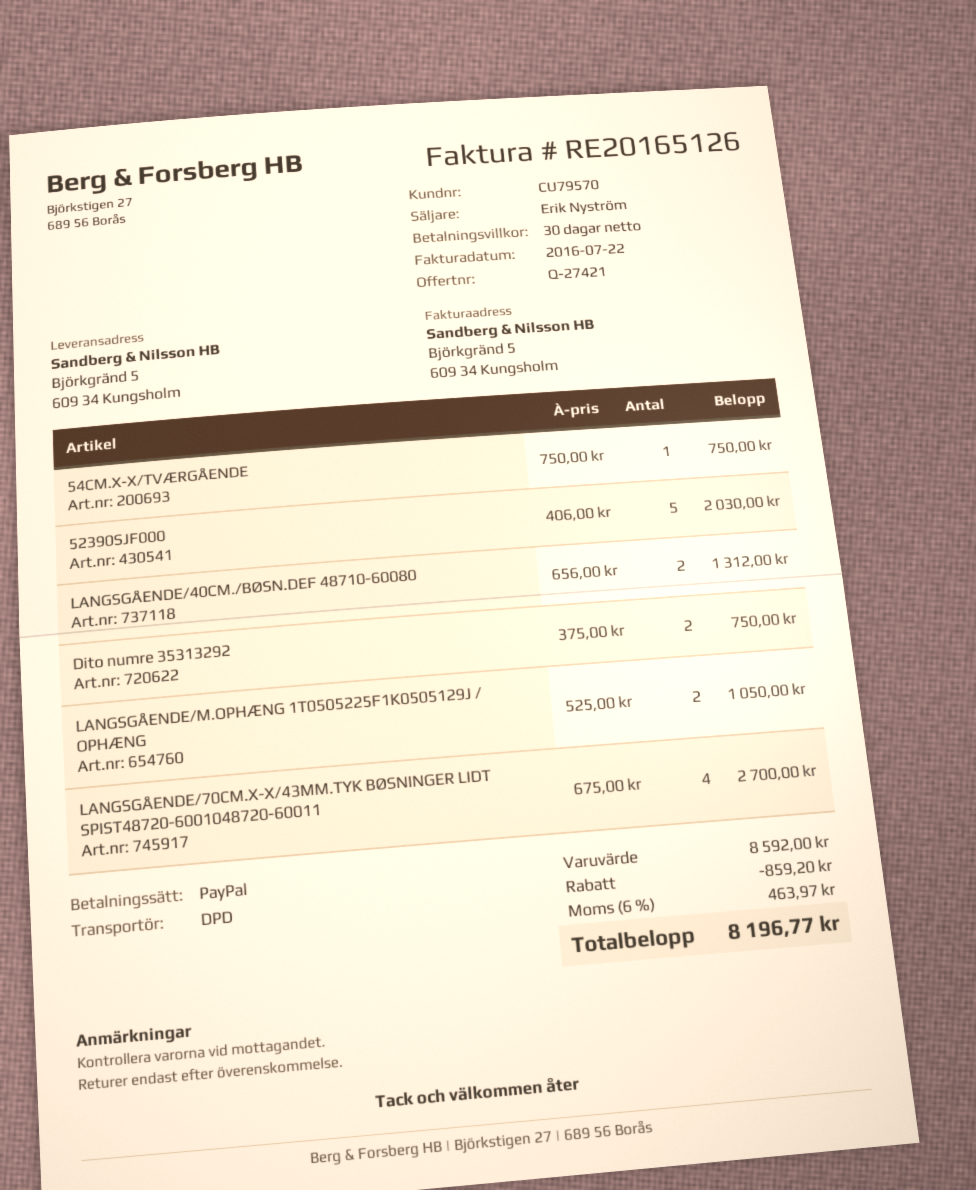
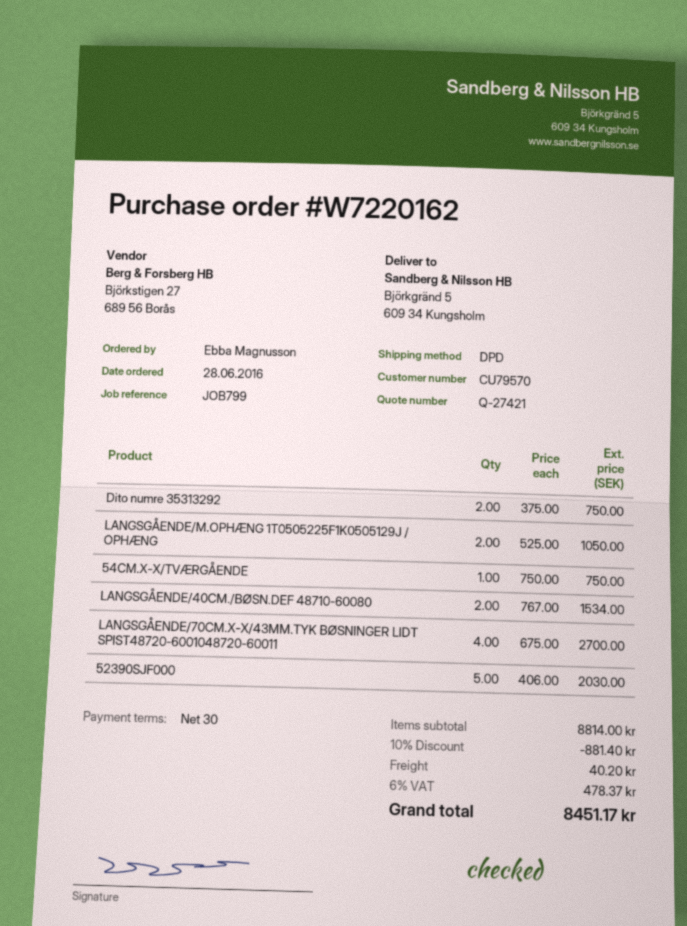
LANGSGÅENDE/40CM./BØSN.DEF 48710-60080: 2 x 656.00 = 1312.00 -> 2 x 767.00 = 1534.00
subtotal: 8592.00 -> 8814.00
discount: 859.20 -> 881.40
shipping: none -> 40.20
tax: 6% = 463.97 -> 6% = 478.37
total: 8196.77 -> 8451.17

